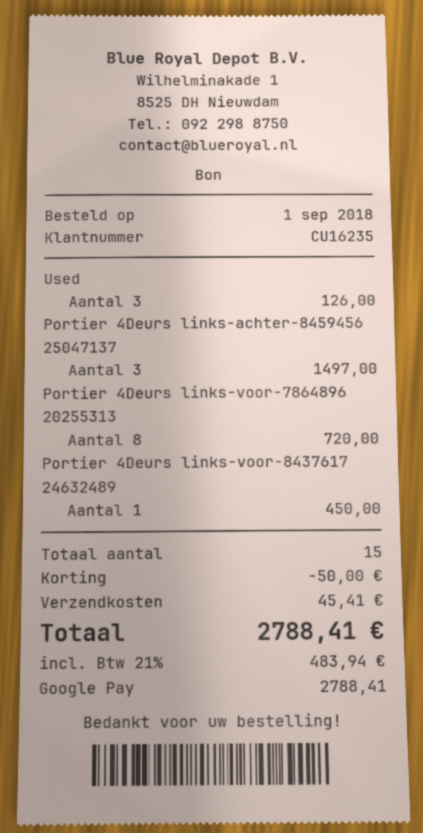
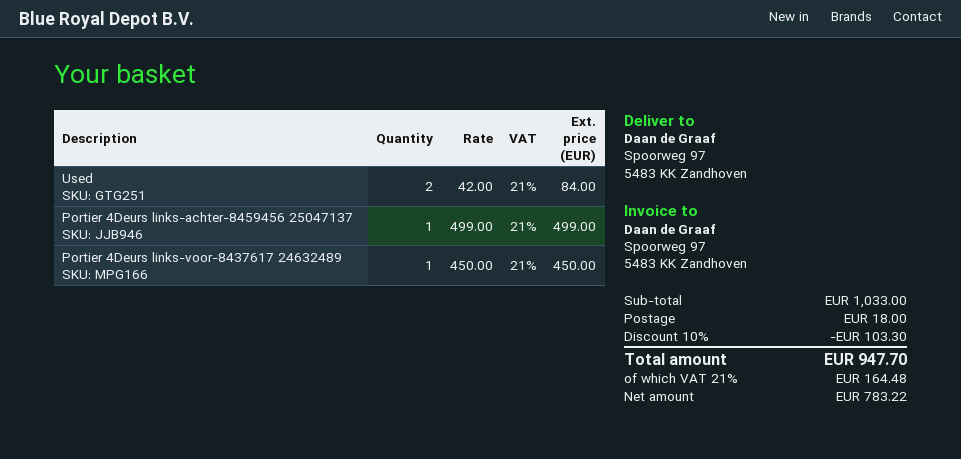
Used: 3 for 126.00 -> 2 for 84.00
Portier 4Deurs links-achter-8459456 25047137: 3 for 1497.00 -> 1 for 499.00
Portier 4Deurs links-voor-7864896 20255313: 8 for 720.00 -> none
discount: 50.00 -> 103.30
shipping: 45.41 -> 18.00
tax: 21% = 483.94 -> 21% = 164.48
total: 2788.41 -> 947.70

